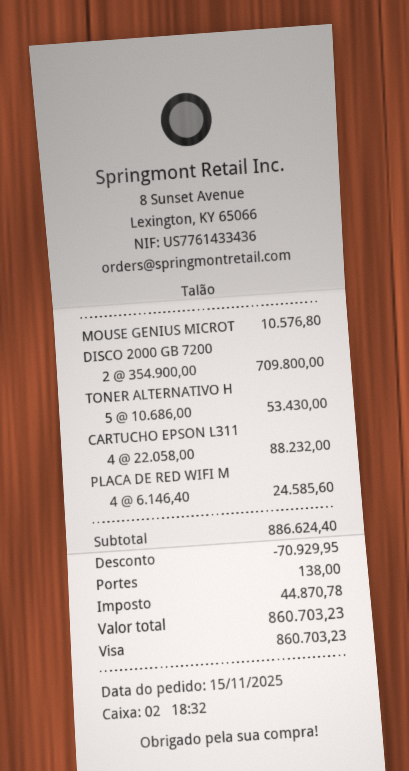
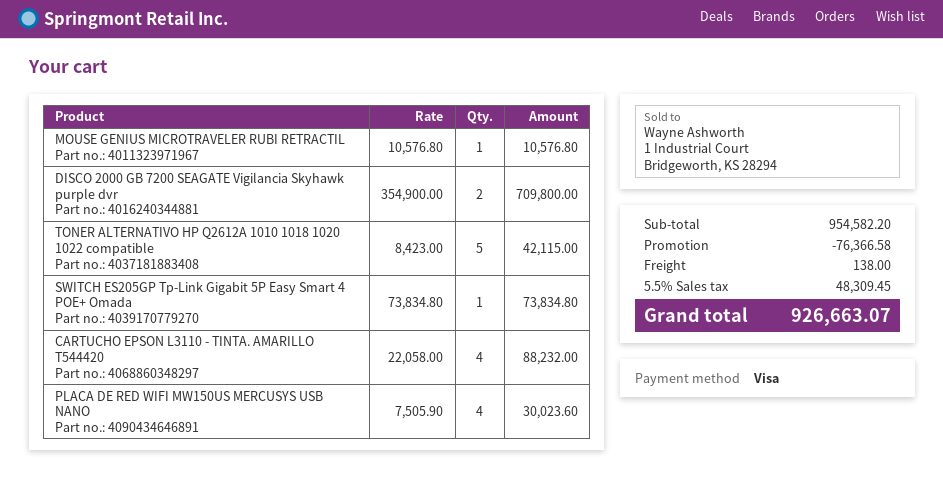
TONER ALTERNATIVO H: 5 x 10686.00 = 53430.00 -> 5 x 8423.00 = 42115.00
PLACA DE RED WIFI M: 4 x 6146.40 = 24585.60 -> 4 x 7505.90 = 30023.60
SWITCH ES205GP Tp-Link Gigabit 5P Easy Smart 4 POE+ Omada: none -> 1 x 73834.80 = 73834.80
subtotal: 886624.40 -> 954582.20
discount: 70929.95 -> 76366.58
tax: 44870.78 -> 48309.45
total: 860703.23 -> 926663.07

